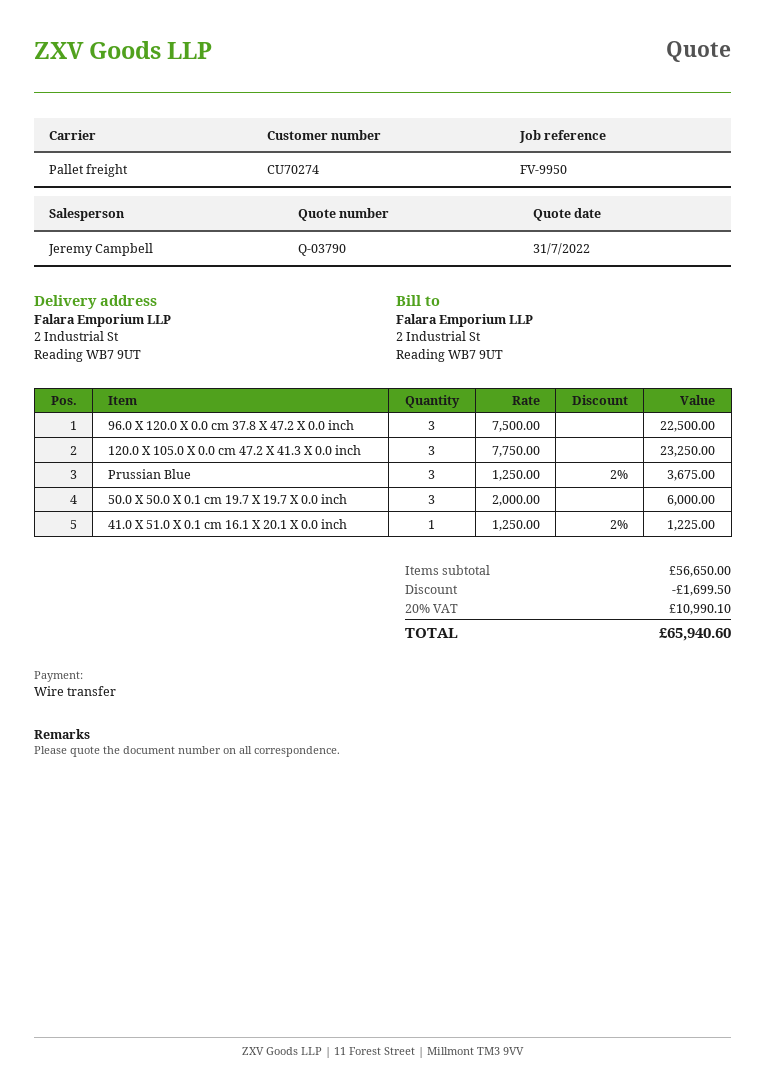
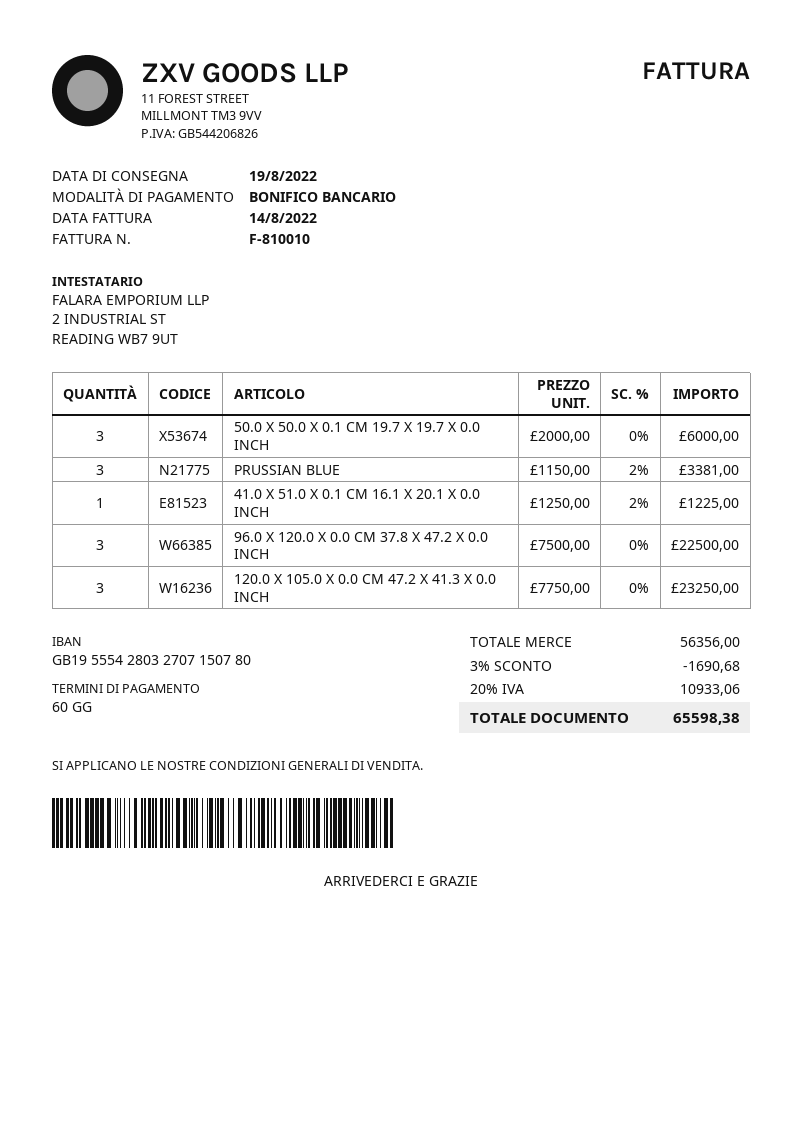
Prussian Blue: 3 x 1250.00 - 2% = 3675.00 -> 3 x 1150.00 - 2% = 3381.00
subtotal: 56650.00 -> 56356.00
discount: 1699.50 -> 1690.68
tax: 20% = 10990.10 -> 20% = 10933.06
total: 65940.60 -> 65598.38

